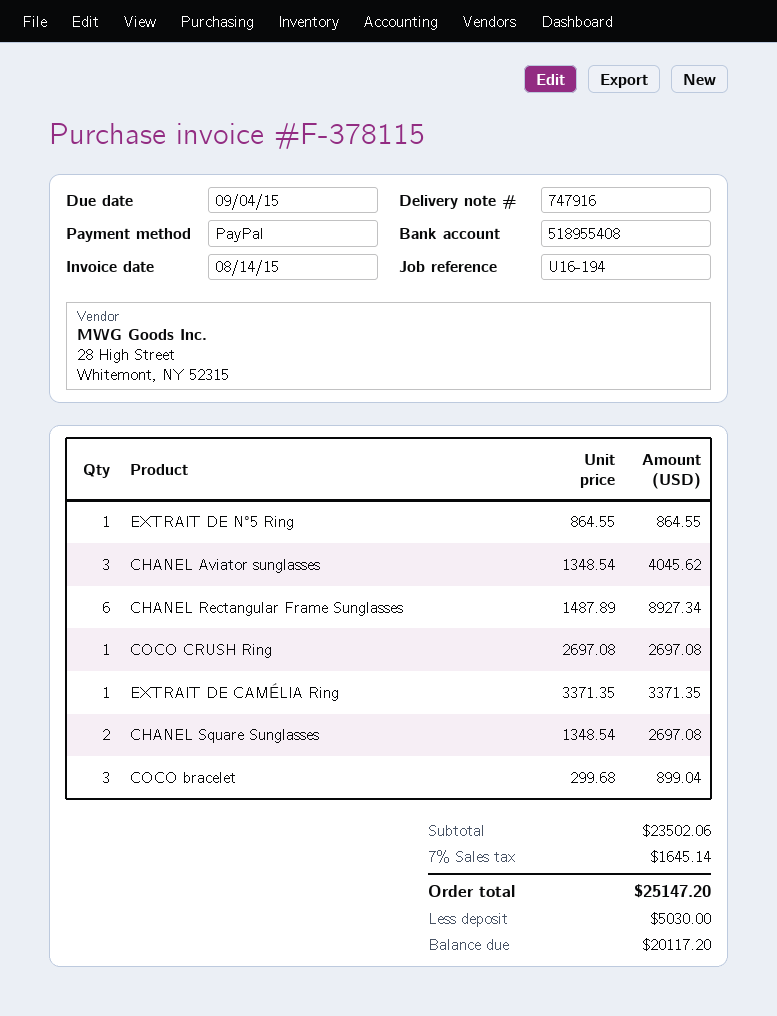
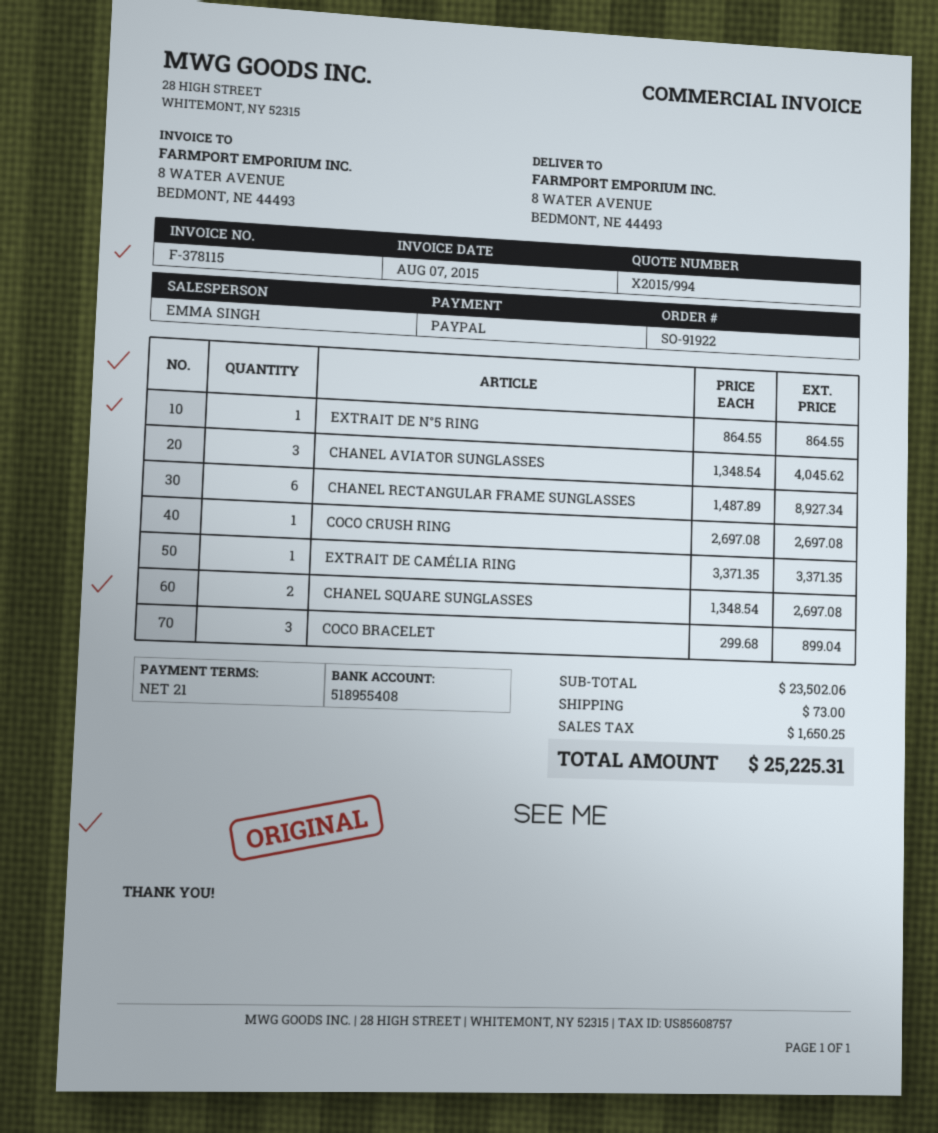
invoice date: 2015-08-14 -> 2015-08-07
shipping: none -> 73.00
tax: 1645.14 -> 1650.25
total: 25147.20 -> 25225.31

